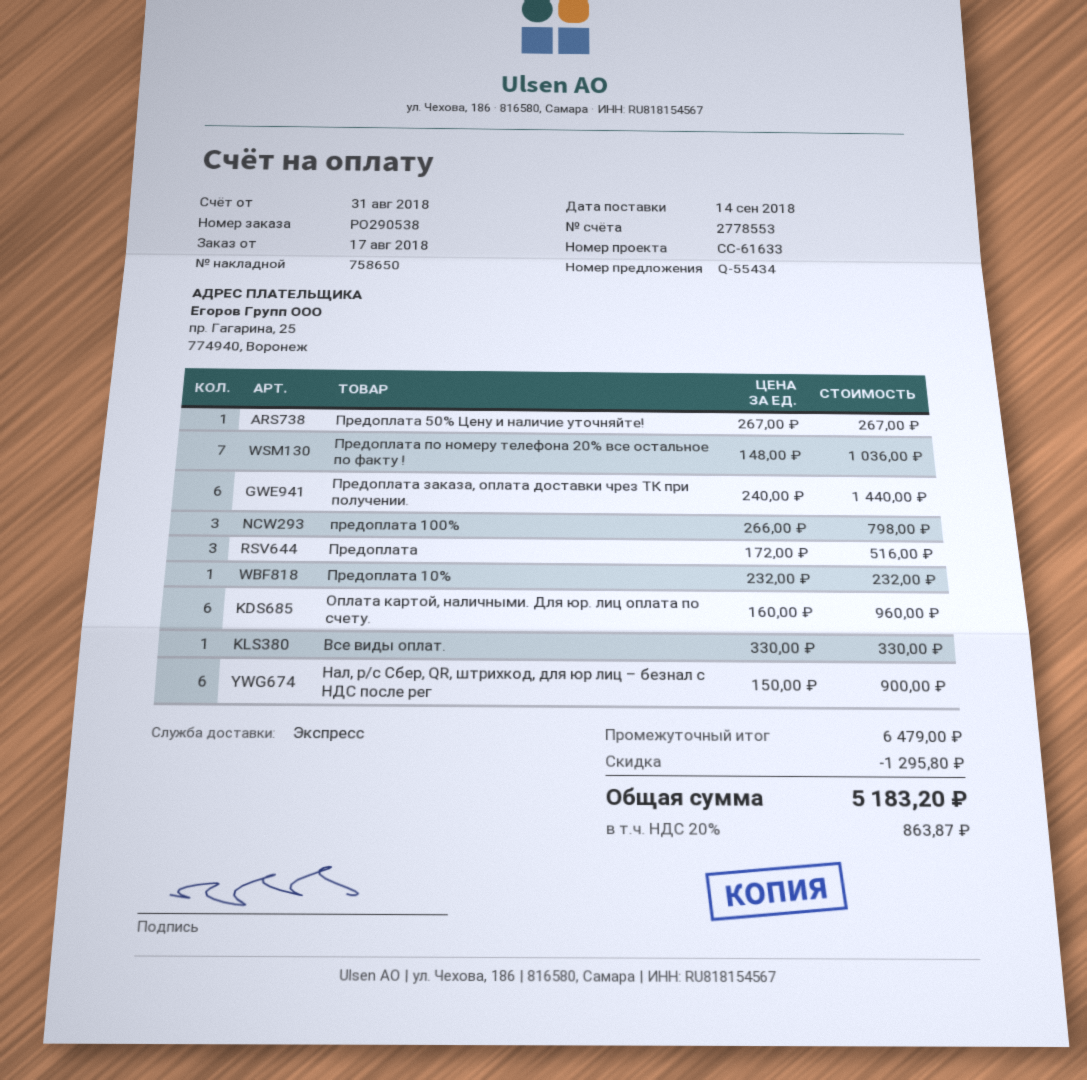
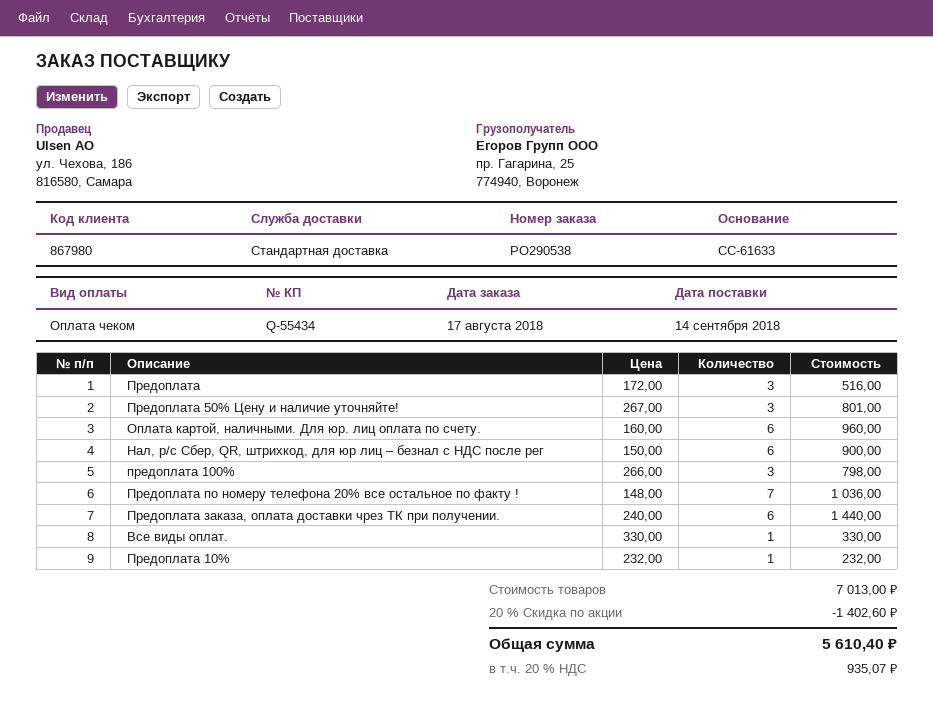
shipping method: express -> standard
Предоплата 50% Цену и наличие уточняйте!: 1 x 267.00 = 267.00 -> 3 x 267.00 = 801.00
subtotal: 6479.00 -> 7013.00
discount: 1295.80 -> 1402.60
tax: 20% = 863.87 -> 20% = 935.07
total: 5183.20 -> 5610.40

